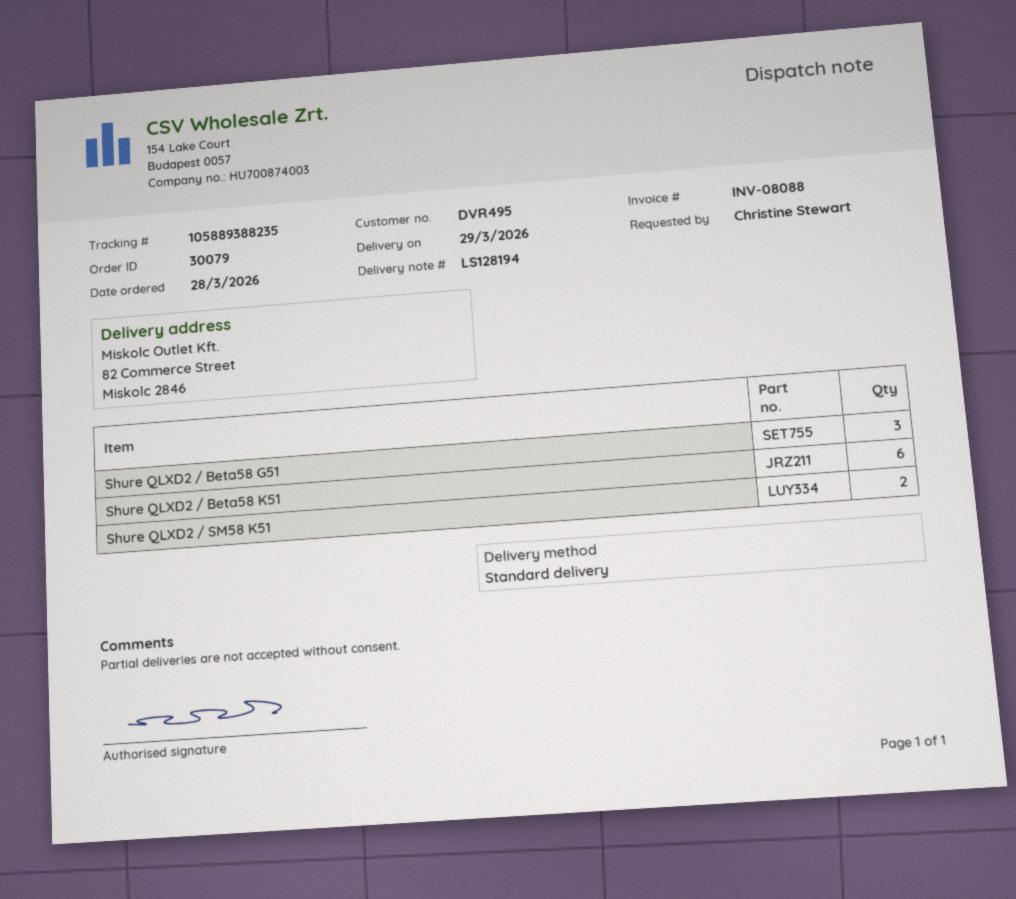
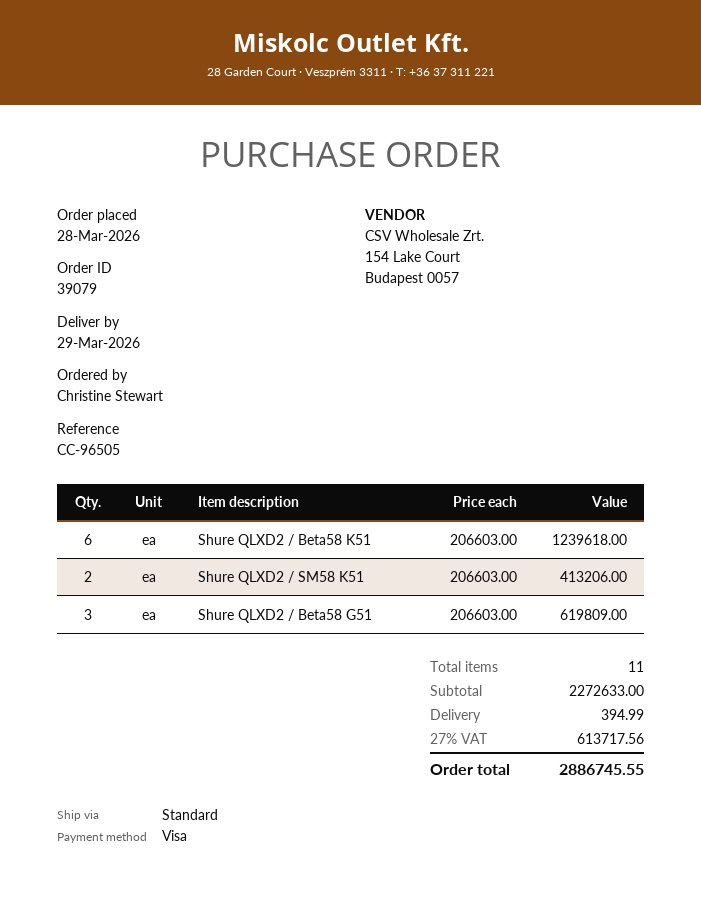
order number: 30079 -> 39079

